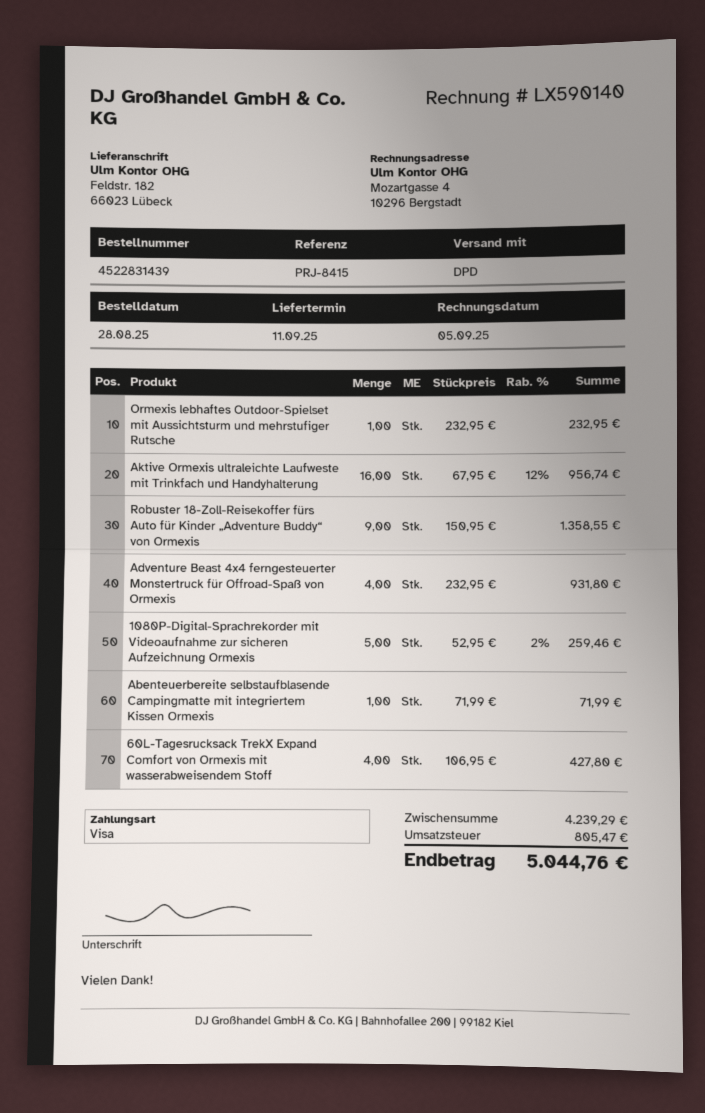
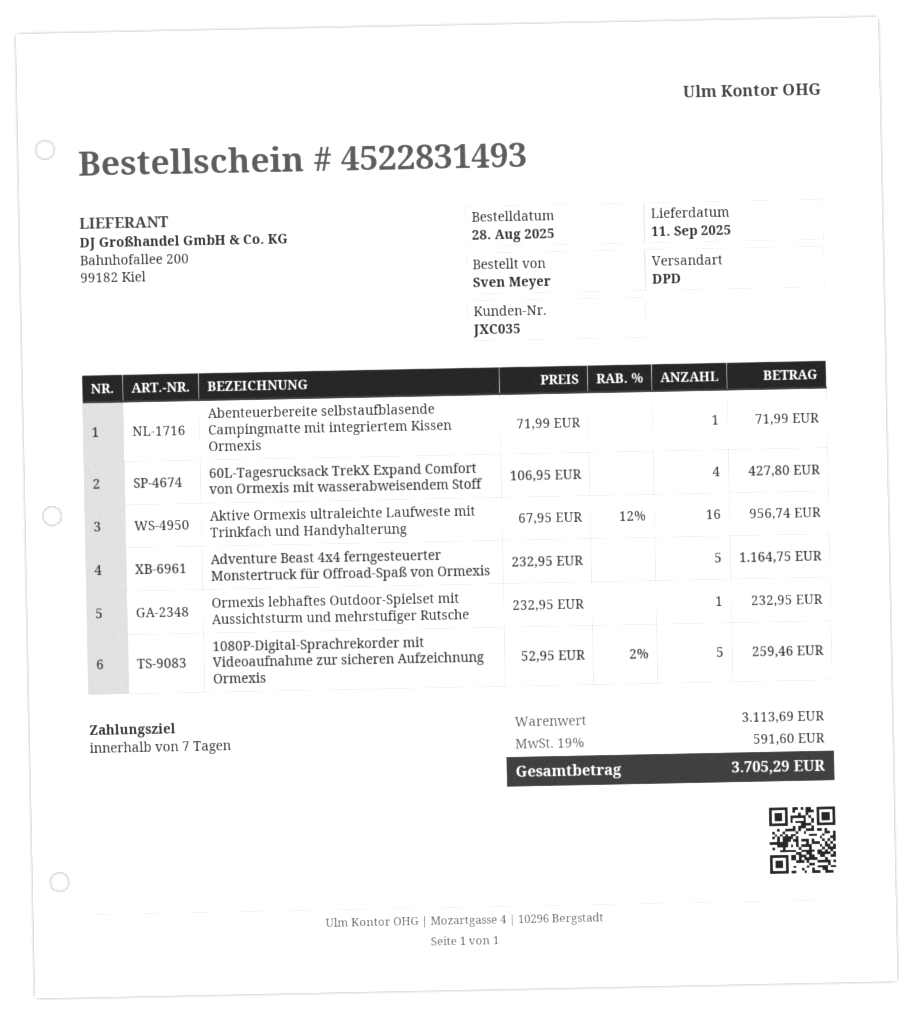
order number: 4522831439 -> 4522831493
Robuster 18-Zoll-Reisekoffer fürs Auto für Kinder „Adventure Buddy“ von Ormexis: 9 x 150.95 = 1358.55 -> none
Adventure Beast 4x4 ferngesteuerter Monstertruck für Offroad-Spaß von Ormexis: 4 x 232.95 = 931.80 -> 5 x 232.95 = 1164.75
subtotal: 4239.29 -> 3113.69
tax: 805.47 -> 591.60
total: 5044.76 -> 3705.29

